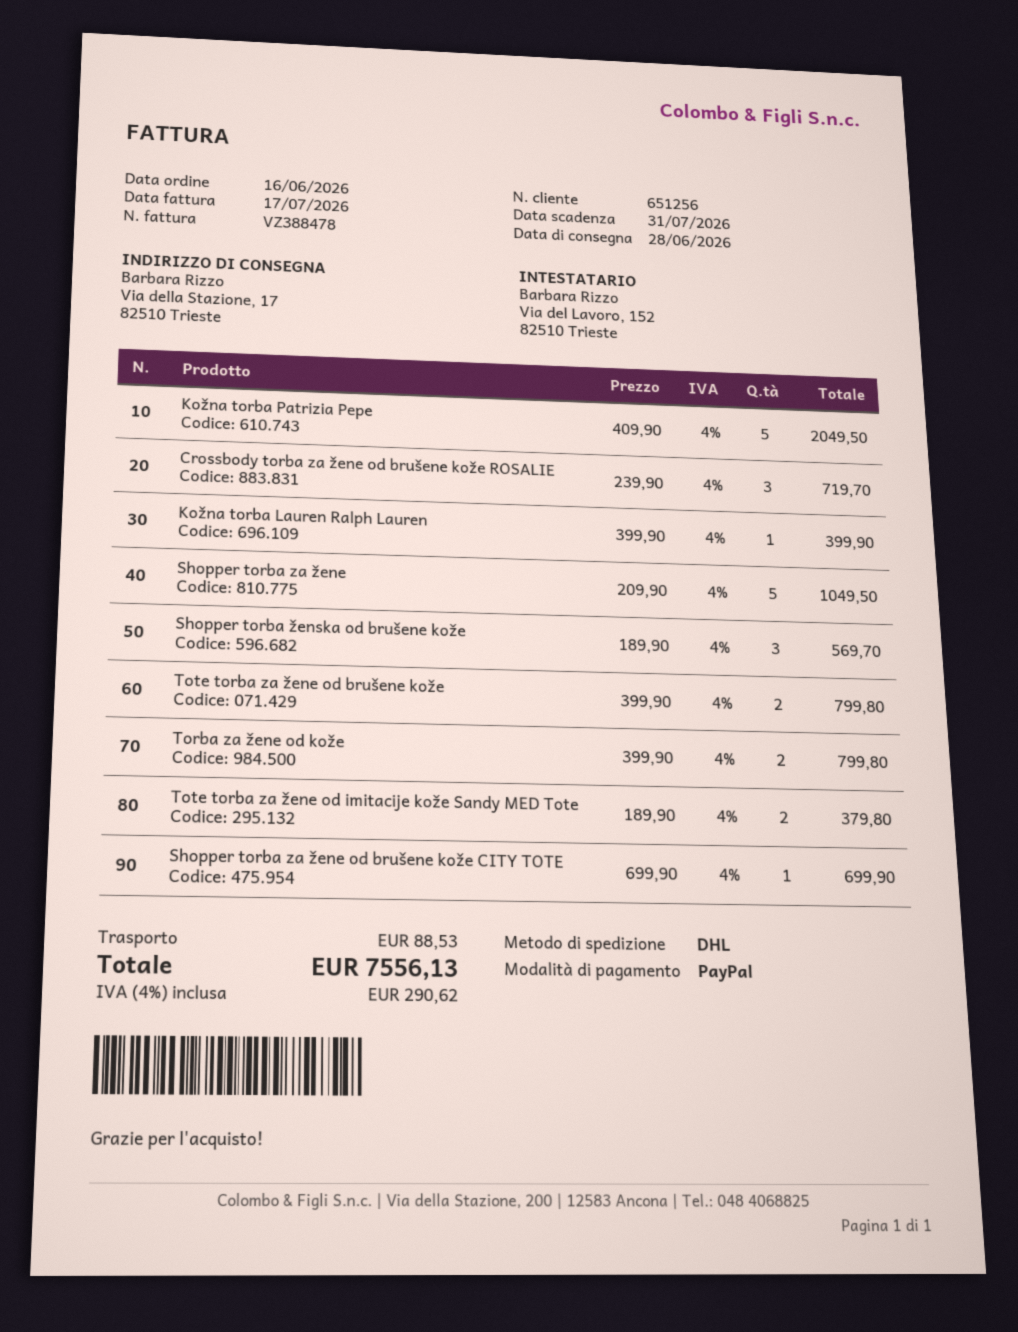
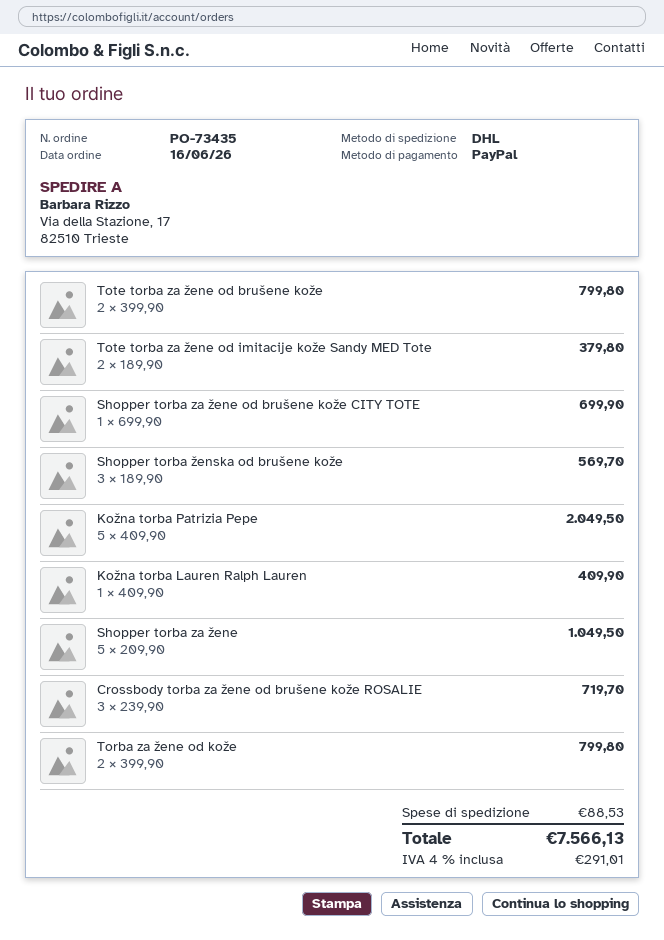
Kožna torba Lauren Ralph Lauren: 1 x 399.90 = 399.90 -> 1 x 409.90 = 409.90
tax: 4% = 290.62 -> 4% = 291.01
total: 7556.13 -> 7566.13

